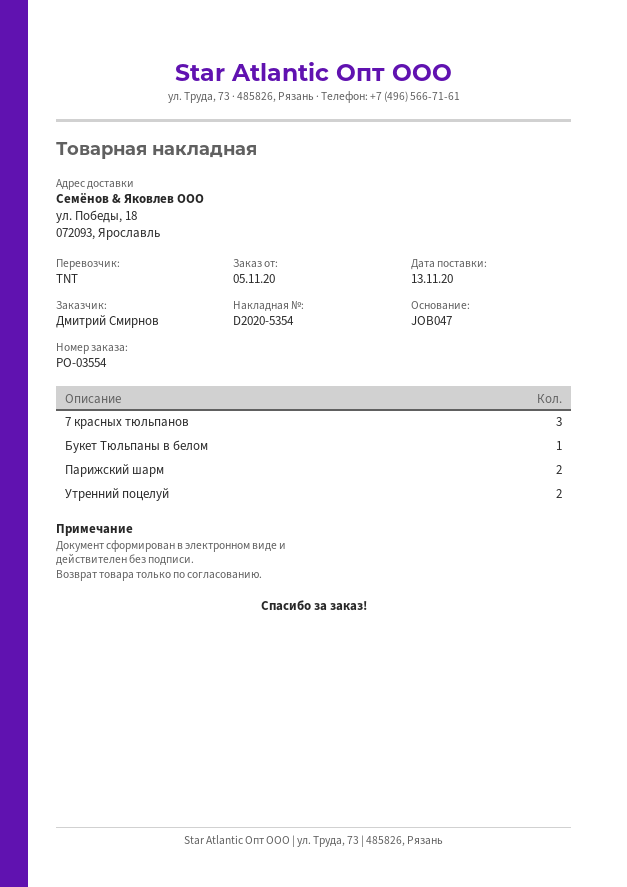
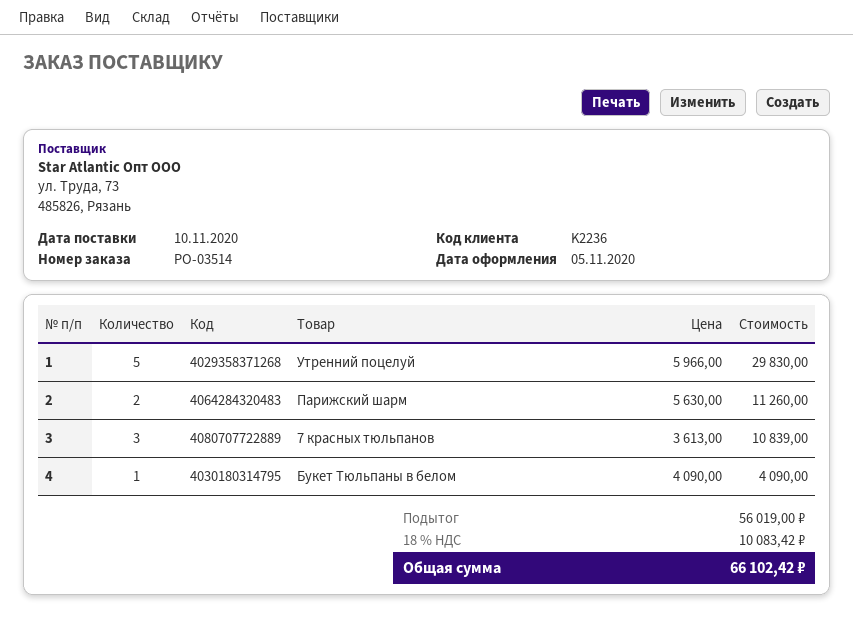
order number: PO-03554 -> PO-03514
delivery date: 2020-11-13 -> 2020-11-10
Утренний поцелуй: 2 -> 5

